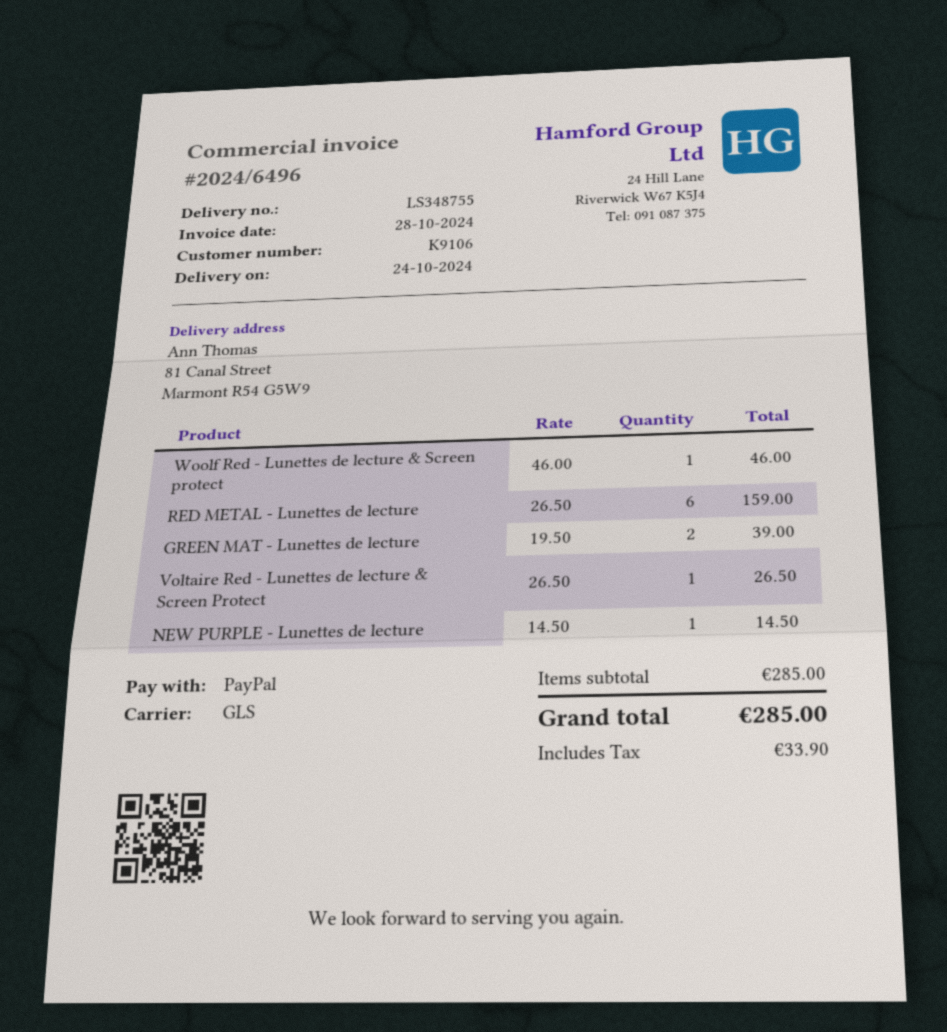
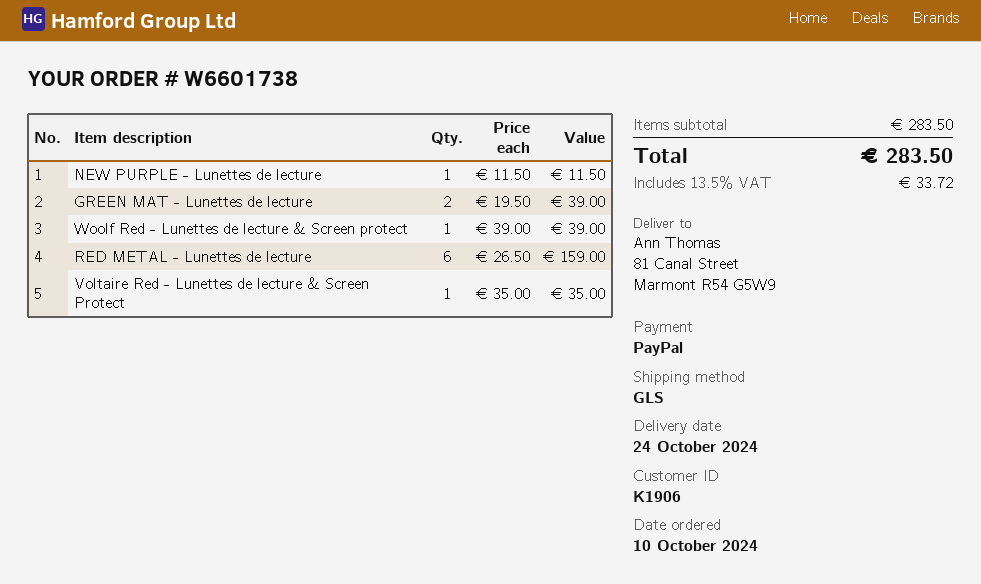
customer number: K9106 -> K1906
Woolf Red - Lunettes de lecture & Screen protect: 1 x 46.00 = 46.00 -> 1 x 39.00 = 39.00
Voltaire Red - Lunettes de lecture & Screen Protect: 1 x 26.50 = 26.50 -> 1 x 35.00 = 35.00
NEW PURPLE - Lunettes de lecture: 1 x 14.50 = 14.50 -> 1 x 11.50 = 11.50
subtotal: 285.00 -> 283.50
tax: 33.90 -> 33.72
total: 285.00 -> 283.50

